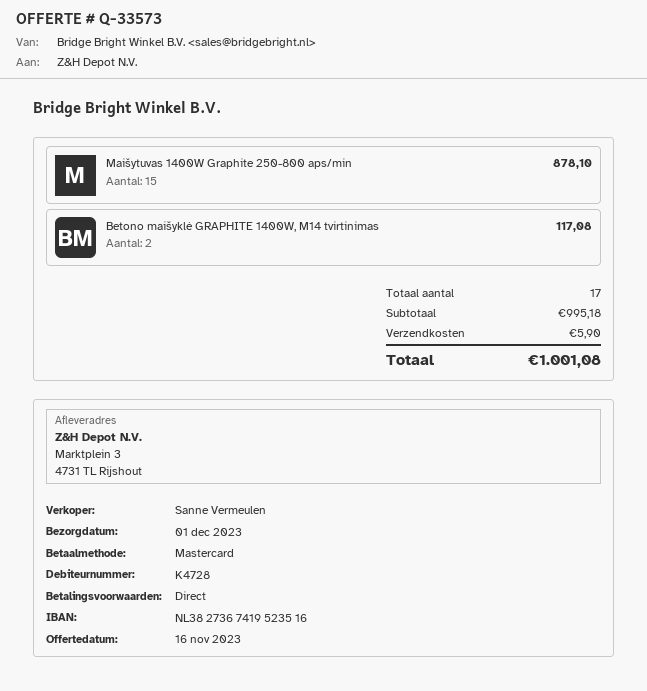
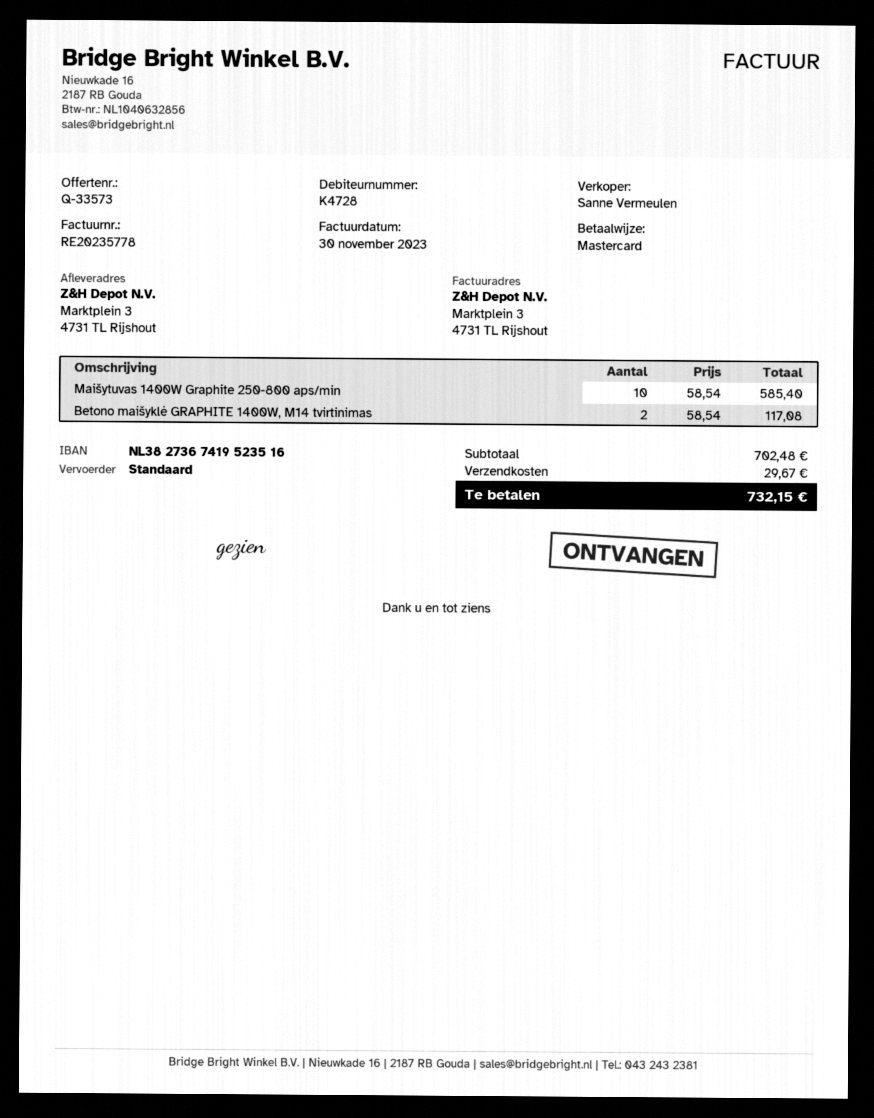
Maišytuvas 1400W Graphite 250-800 aps/min: 15 for 878.10 -> 10 for 585.40
subtotal: 995.18 -> 702.48
shipping: 5.90 -> 29.67
total: 1001.08 -> 732.15

